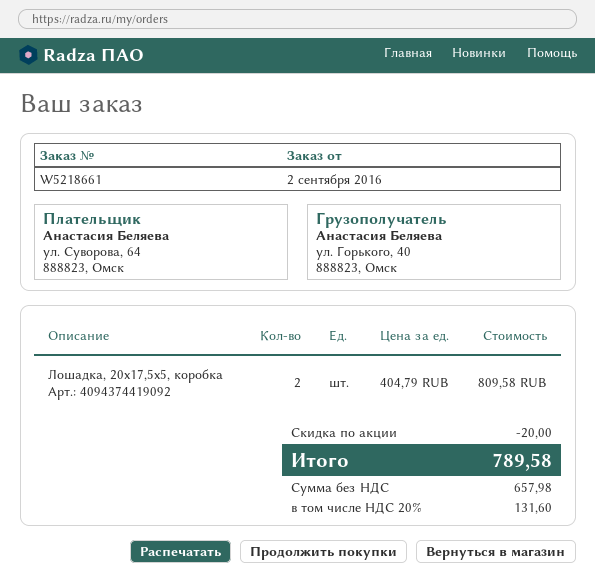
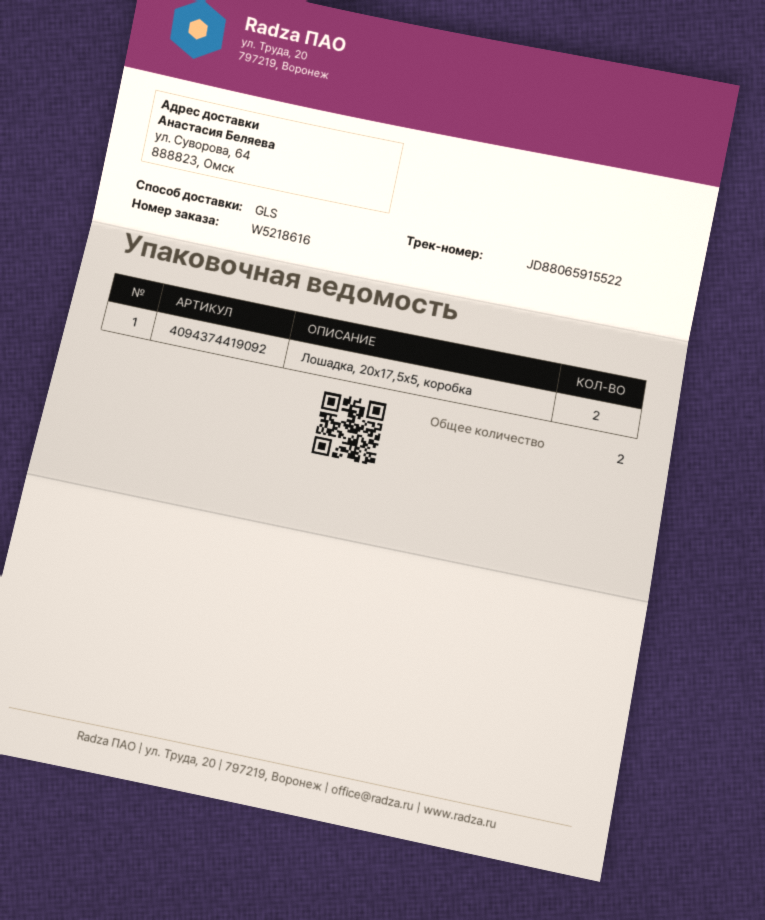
order number: W5218661 -> W5218616
ship to: ул. Горького, 40, 888823, Омск -> ул. Суворова, 64, 888823, Омск

